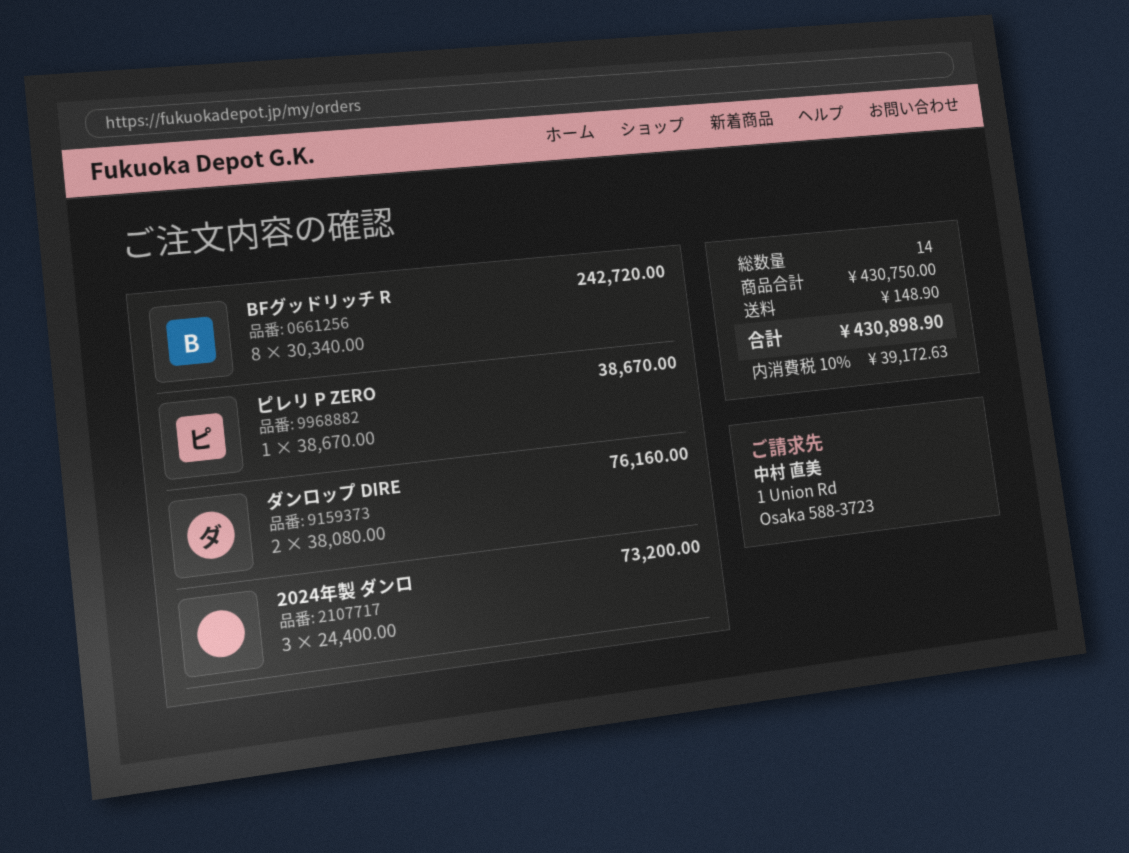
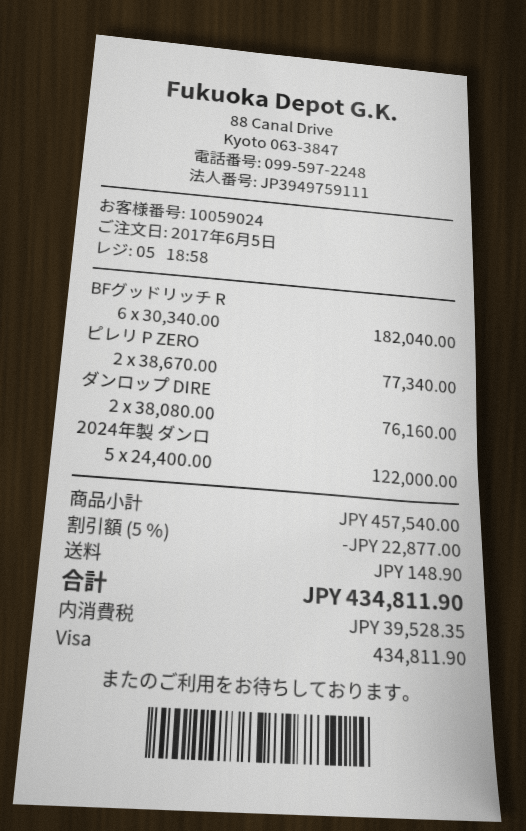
BFグッドリッチ R: 8 x 30340.00 = 242720.00 -> 6 x 30340.00 = 182040.00
ピレリ P ZERO: 1 x 38670.00 = 38670.00 -> 2 x 38670.00 = 77340.00
2024年製 ダンロ: 3 x 24400.00 = 73200.00 -> 5 x 24400.00 = 122000.00
subtotal: 430750.00 -> 457540.00
discount: none -> 5% = 22877.00
tax: 39172.63 -> 39528.35
total: 430898.90 -> 434811.90

